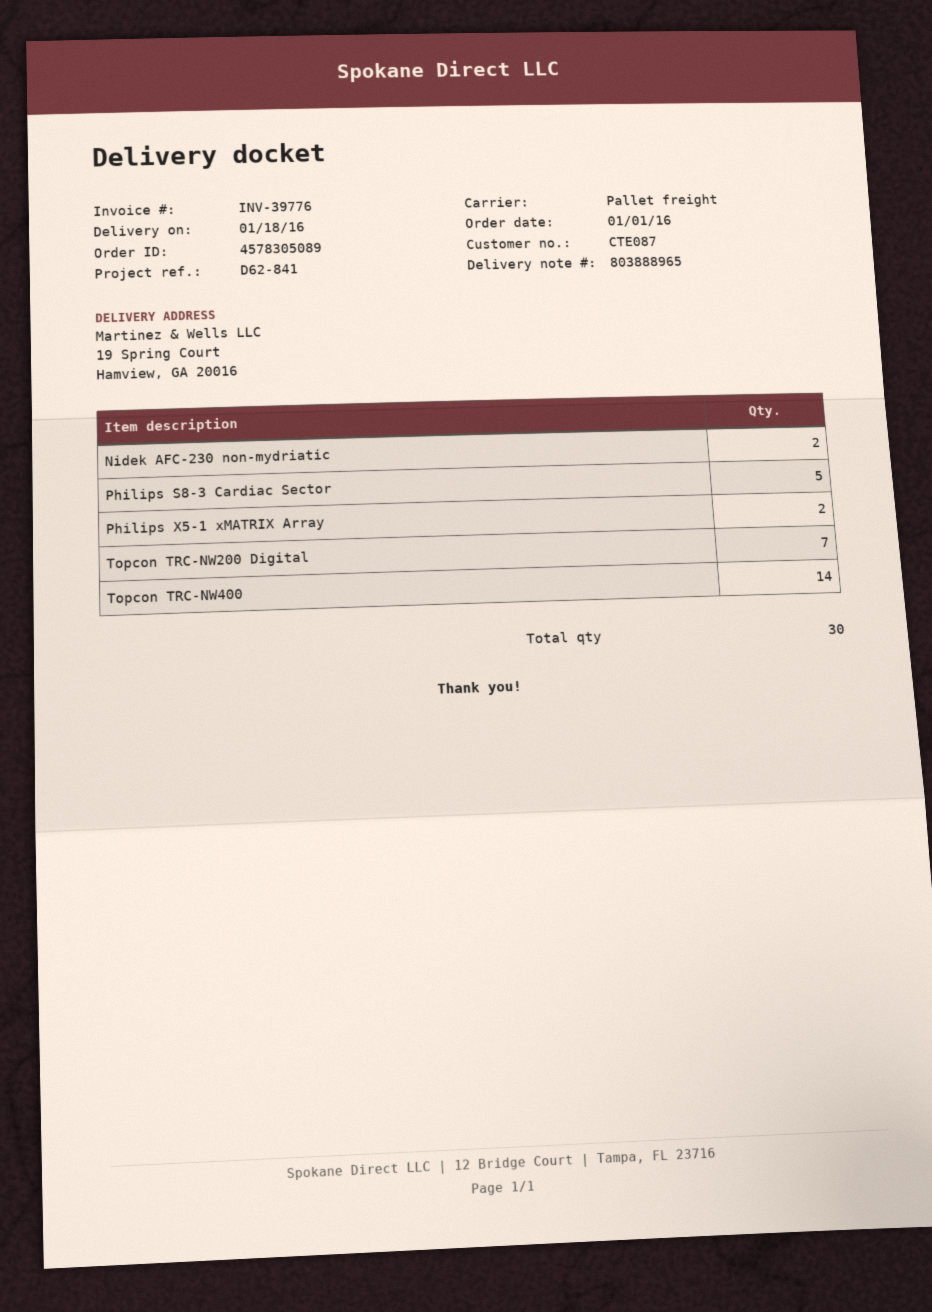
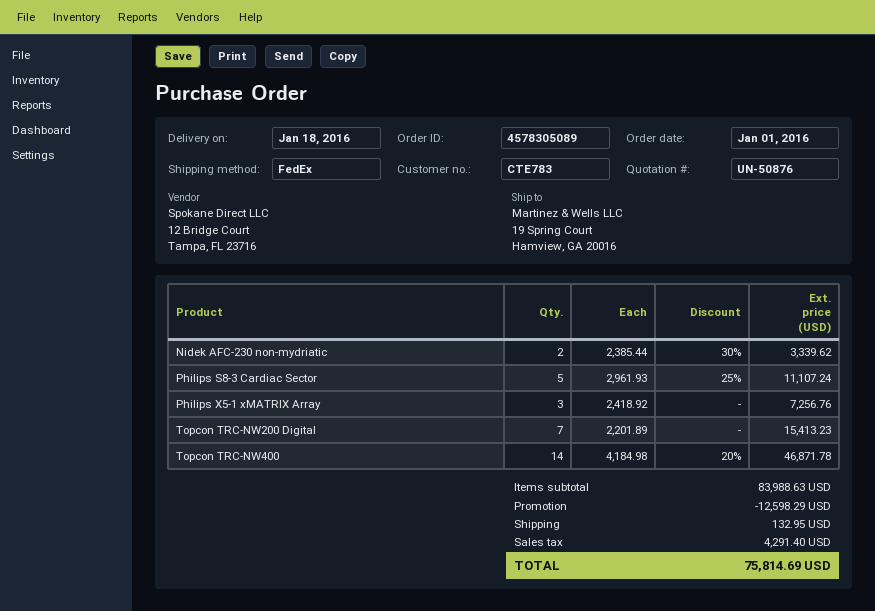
customer number: CTE087 -> CTE783
shipping method: pallet freight -> FedEx
Philips X5-1 xMATRIX Array: 2 -> 3

